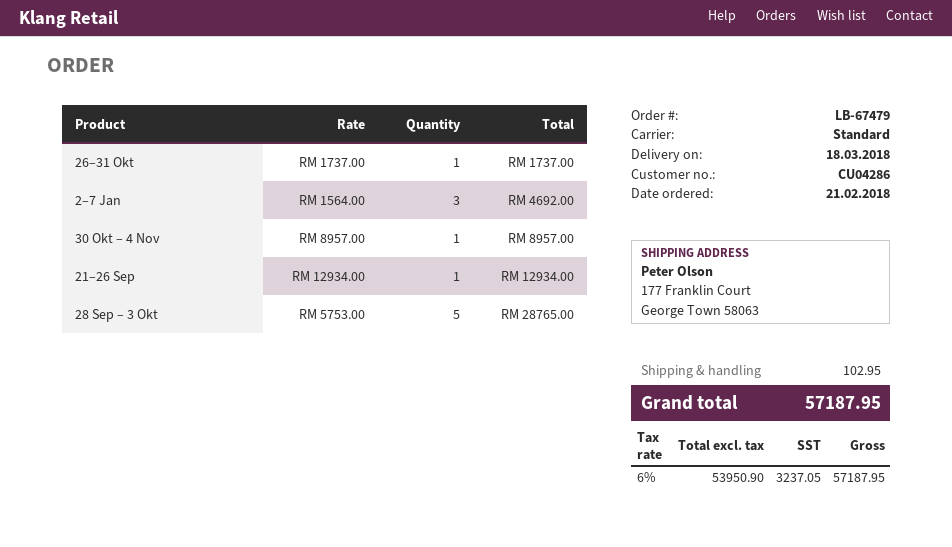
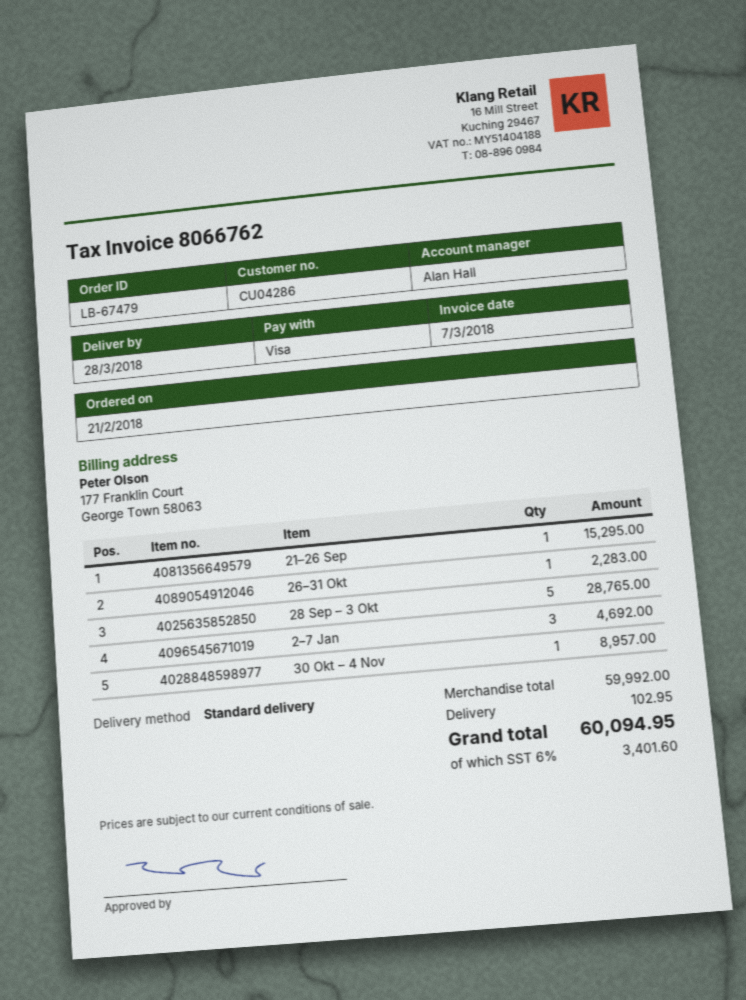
delivery date: 2018-03-18 -> 2018-03-28
26–31 Okt: 1 for 1737.00 -> 1 for 2283.00
21–26 Sep: 1 for 12934.00 -> 1 for 15295.00
tax: 6% = 3237.05 -> 6% = 3401.60
total: 57187.95 -> 60094.95

